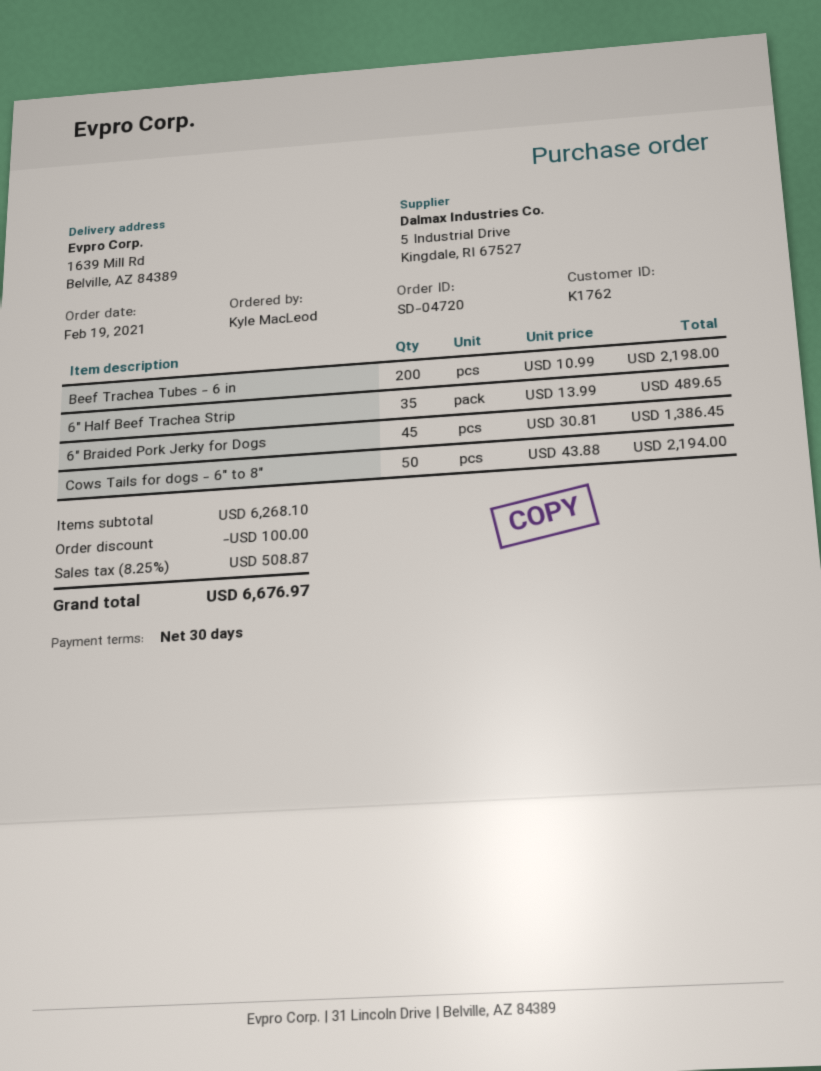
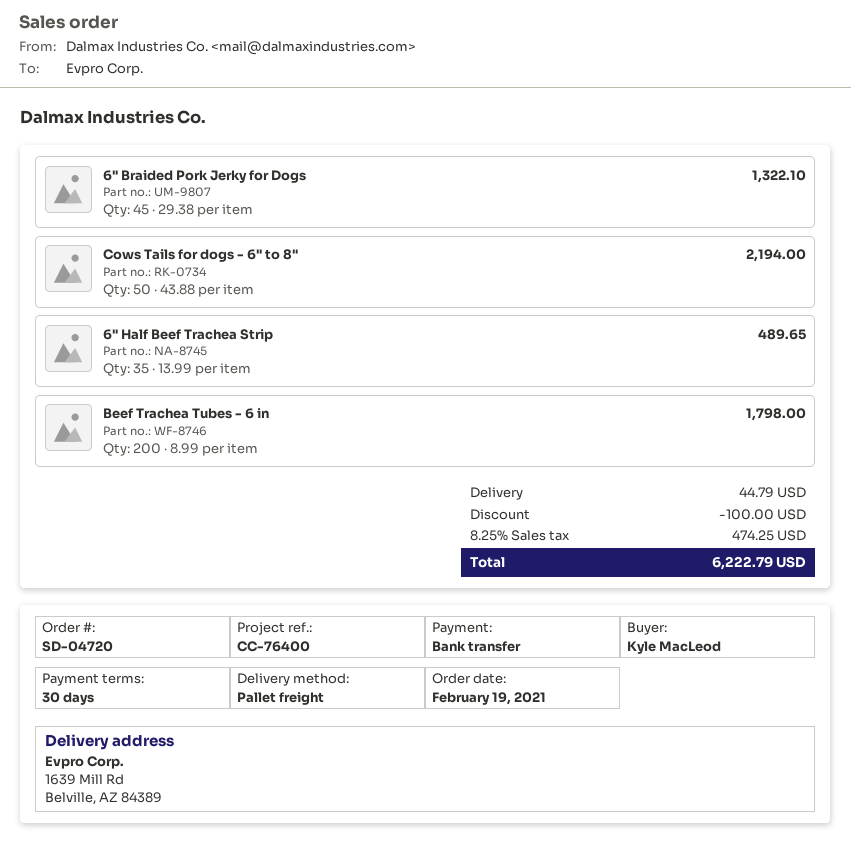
Beef Trachea Tubes - 6 in: 200 x 10.99 = 2198.00 -> 200 x 8.99 = 1798.00
6" Braided Pork Jerky for Dogs: 45 x 30.81 = 1386.45 -> 45 x 29.38 = 1322.10
shipping: none -> 44.79
tax: 8.25% = 508.87 -> 8.25% = 474.25
total: 6676.97 -> 6222.79

